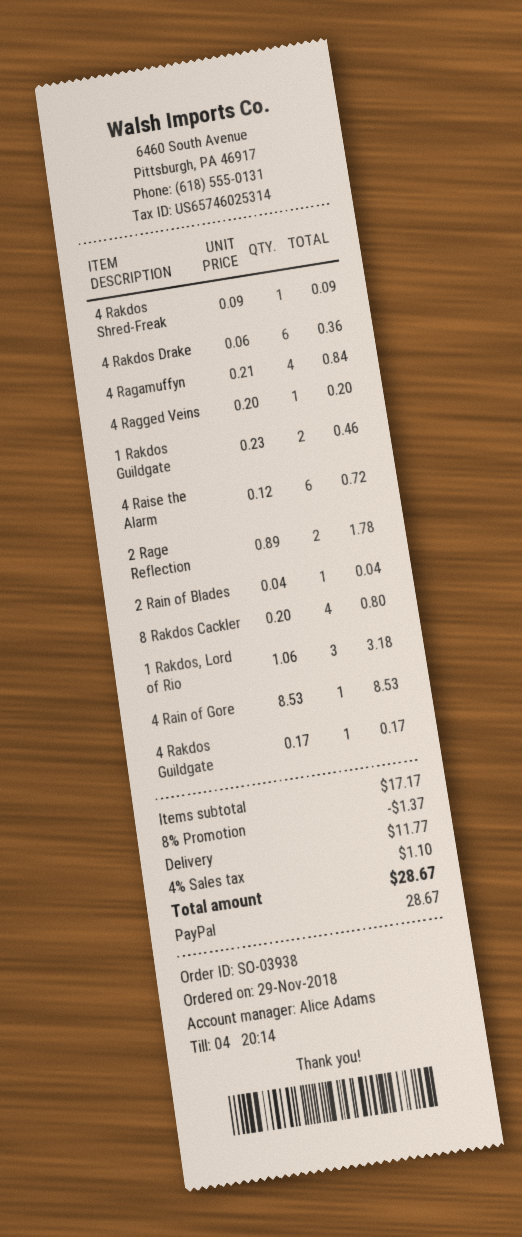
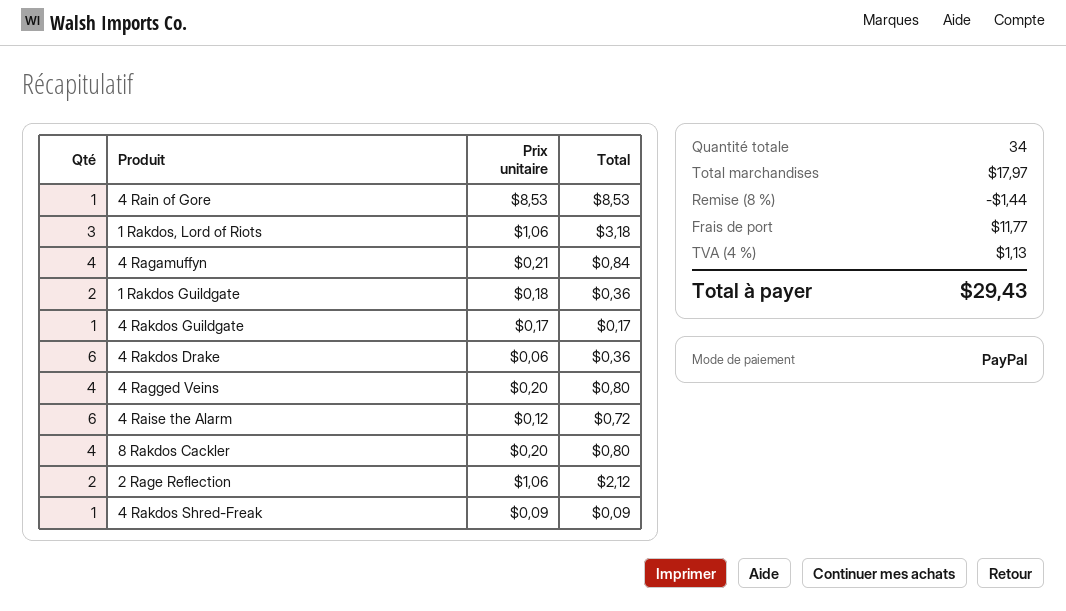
4 Ragged Veins: 1 x 0.20 = 0.20 -> 4 x 0.20 = 0.80
1 Rakdos Guildgate: 2 x 0.23 = 0.46 -> 2 x 0.18 = 0.36
2 Rage Reflection: 2 x 0.89 = 1.78 -> 2 x 1.06 = 2.12
2 Rain of Blades: 1 x 0.04 = 0.04 -> none
subtotal: 17.17 -> 17.97
discount: 8% = 1.37 -> 8% = 1.44
tax: 4% = 1.10 -> 4% = 1.13
total: 28.67 -> 29.43

